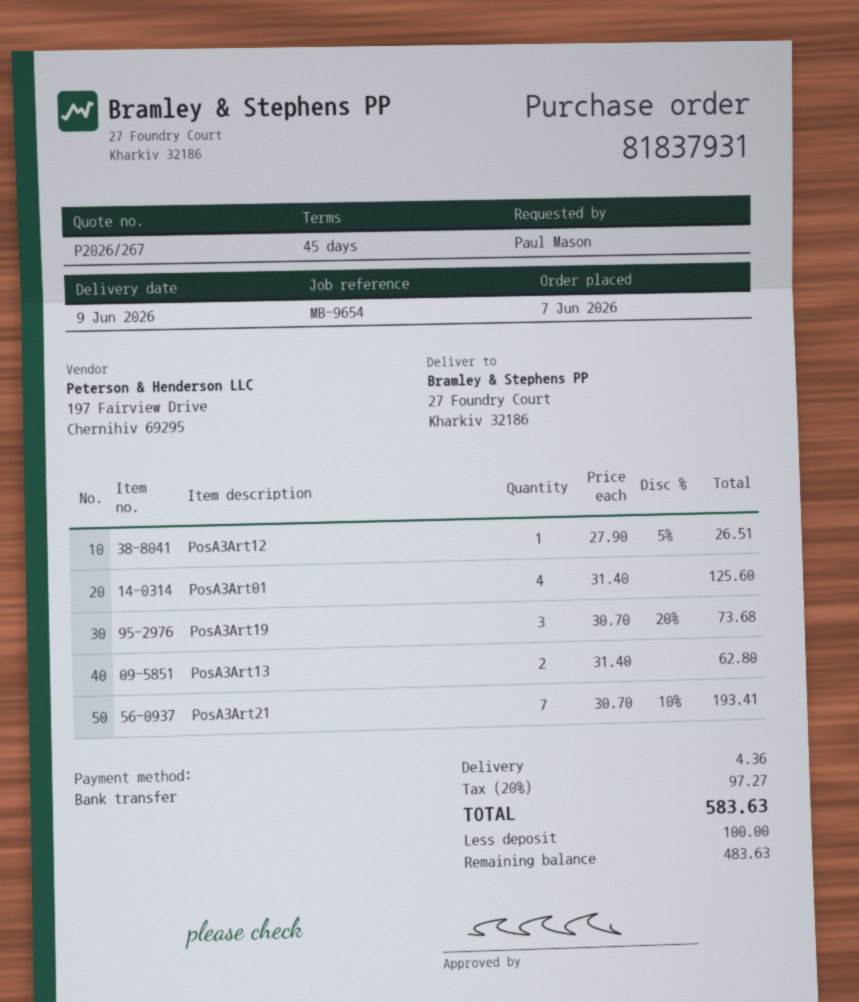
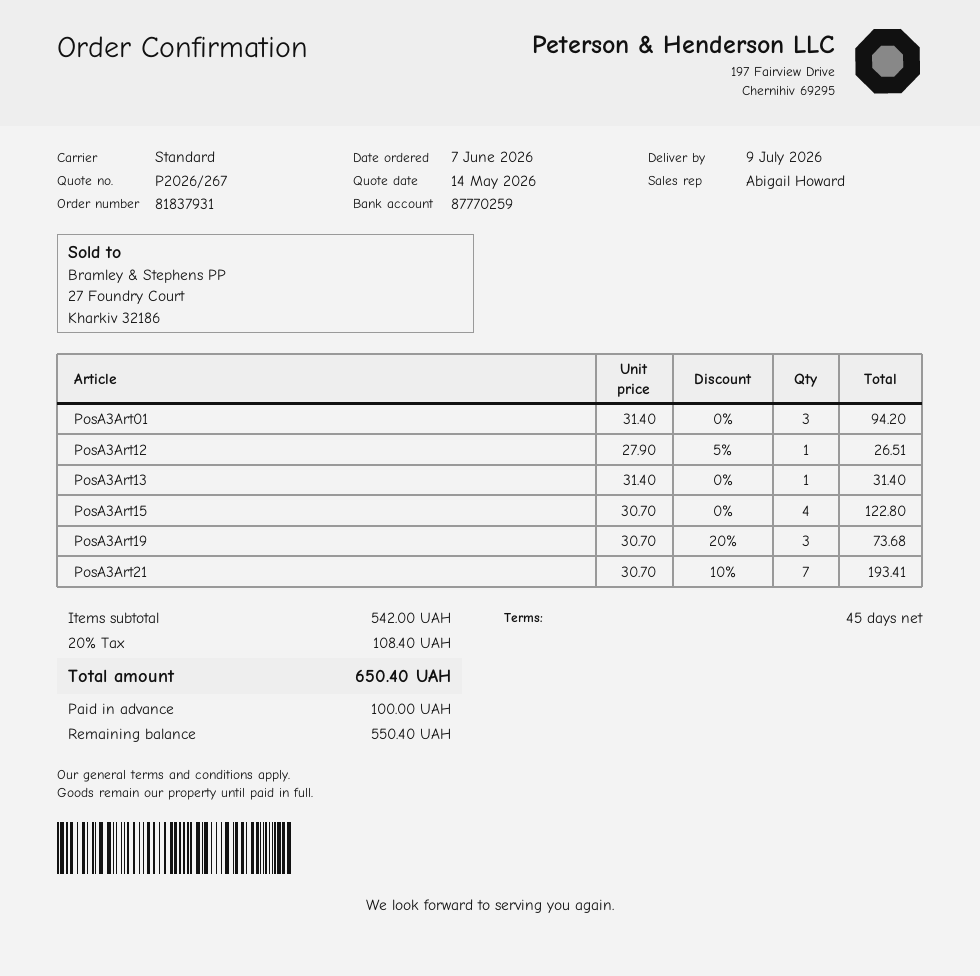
delivery date: 2026-06-09 -> 2026-07-09
PosA3Art01: 4 x 31.40 = 125.60 -> 3 x 31.40 = 94.20
PosA3Art13: 2 x 31.40 = 62.80 -> 1 x 31.40 = 31.40
PosA3Art15: none -> 4 x 30.70 = 122.80
shipping: 4.36 -> none
tax: 20% = 97.27 -> 20% = 108.40
total: 583.63 -> 650.40
balance: 483.63 -> 550.40

